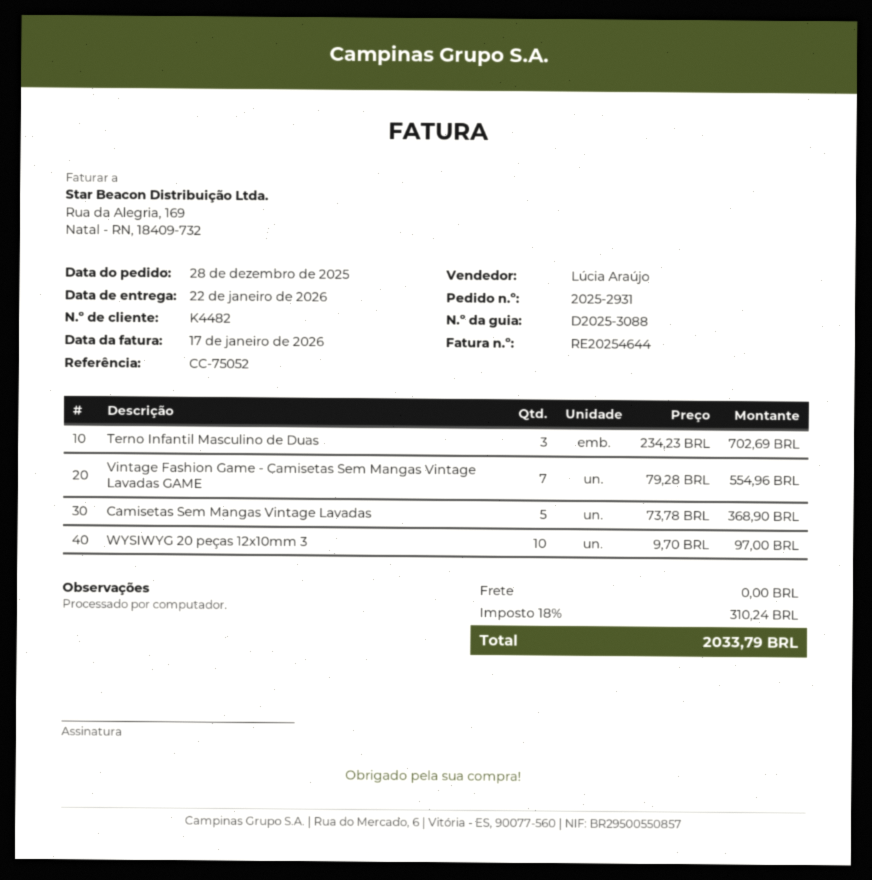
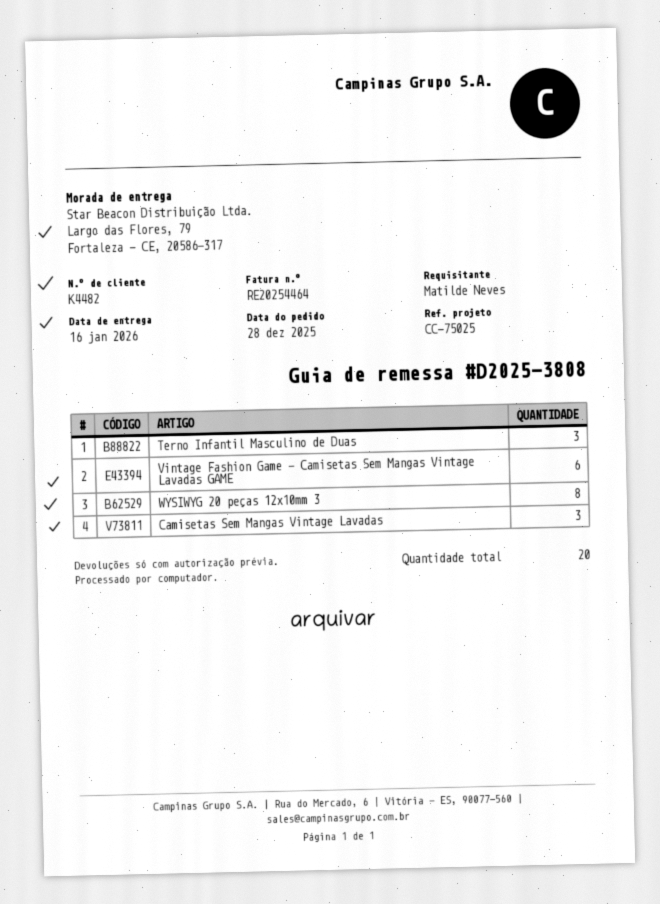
delivery note number: D2025-3088 -> D2025-3808
delivery date: 2026-01-22 -> 2026-01-16
invoice number: RE20254644 -> RE20254464
reference: CC-75052 -> CC-75025
Vintage Fashion Game - Camisetas Sem Mangas Vintage Lavadas GAME: 7 -> 6
Camisetas Sem Mangas Vintage Lavadas: 5 -> 3
WYSIWYG 20 peças 12x10mm 3: 10 -> 8

